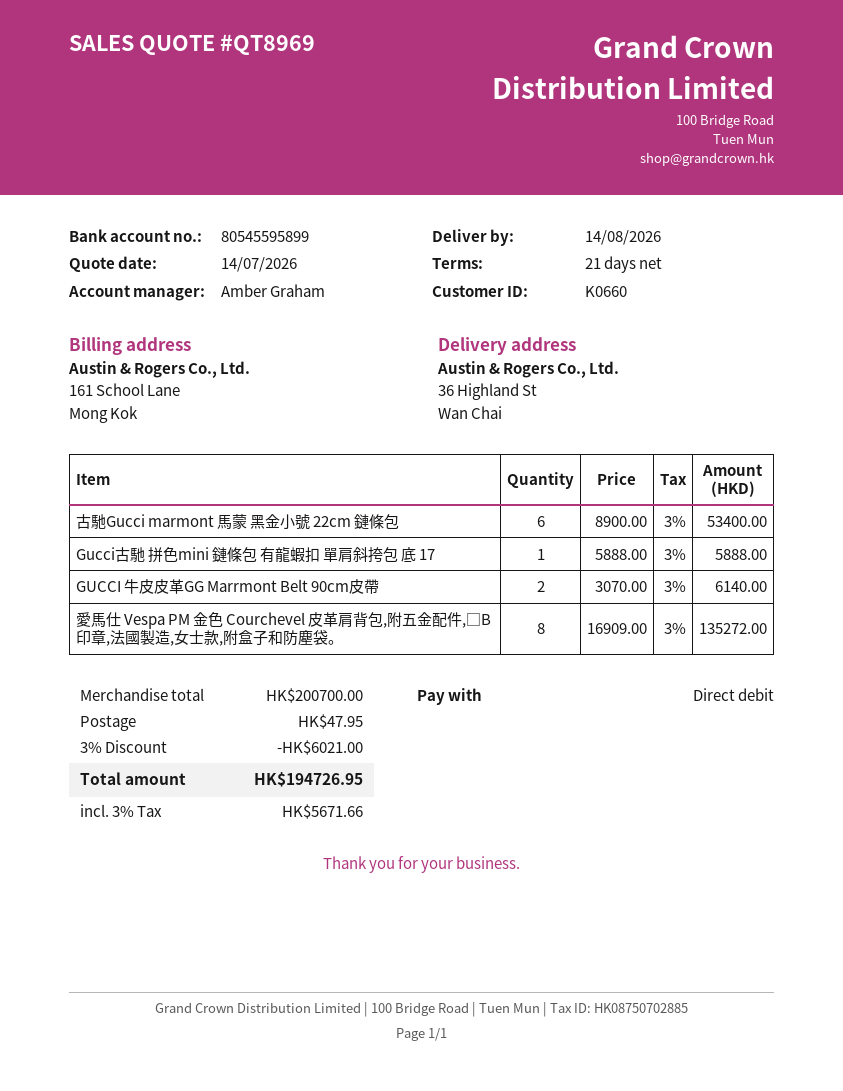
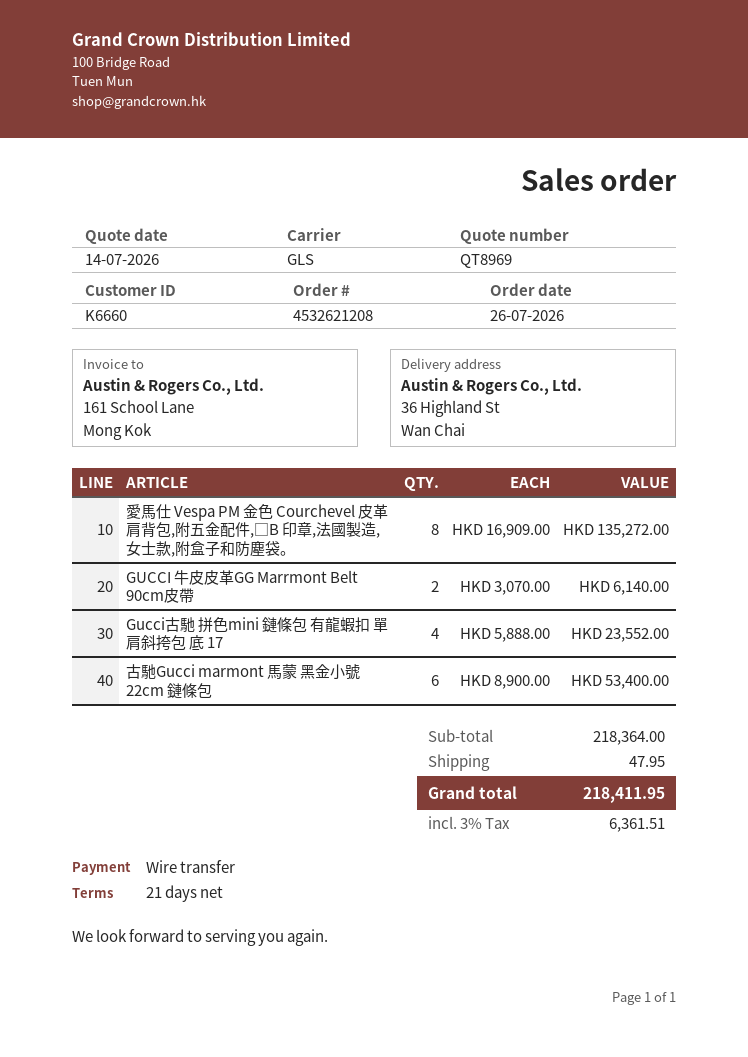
customer number: K0660 -> K6660
payment method: direct debit -> bank transfer
Gucci古馳 拼色mini 鏈條包 有龍蝦扣 單肩斜挎包 底 17: 1 x 5888.00 = 5888.00 -> 4 x 5888.00 = 23552.00
subtotal: 200700.00 -> 218364.00
discount: 3% = 6021.00 -> none
tax: 3% = 5671.66 -> 3% = 6361.51
total: 194726.95 -> 218411.95

